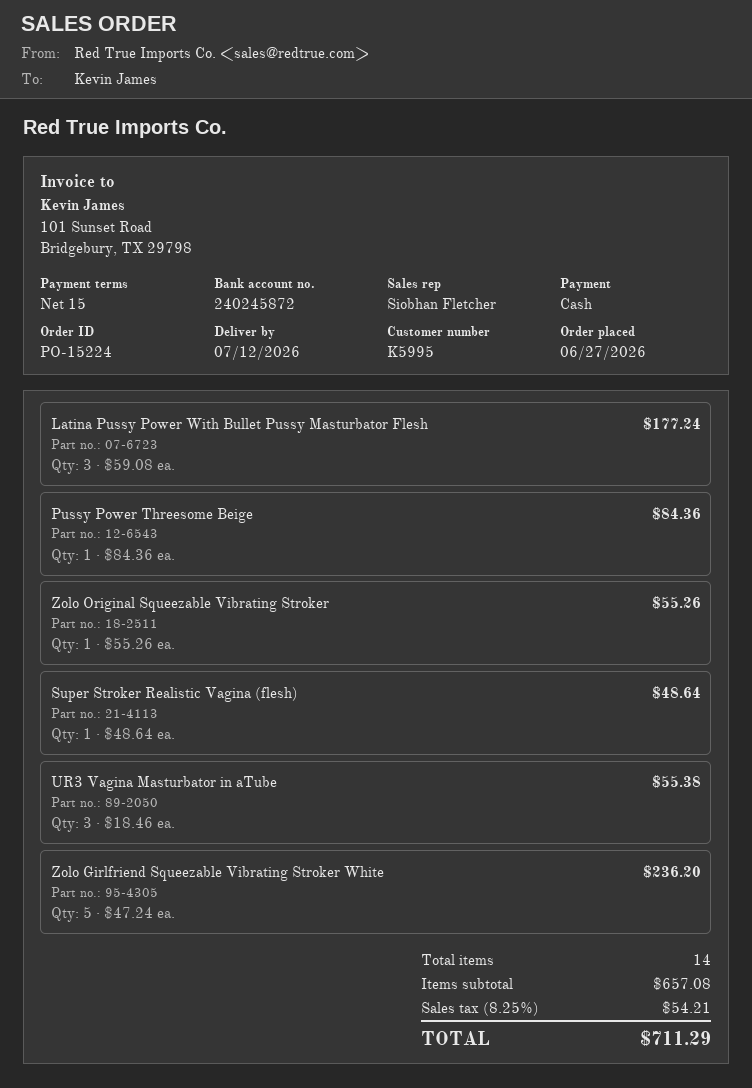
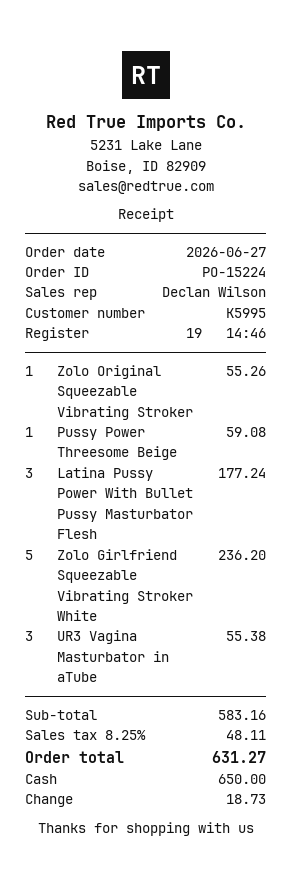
sales rep: Siobhan Fletcher -> Declan Wilson
Pussy Power Threesome Beige: 1 for 84.36 -> 1 for 59.08
Super Stroker Realistic Vagina (flesh): 1 for 48.64 -> none
subtotal: 657.08 -> 583.16
tax: 8.25% = 54.21 -> 8.25% = 48.11
total: 711.29 -> 631.27

